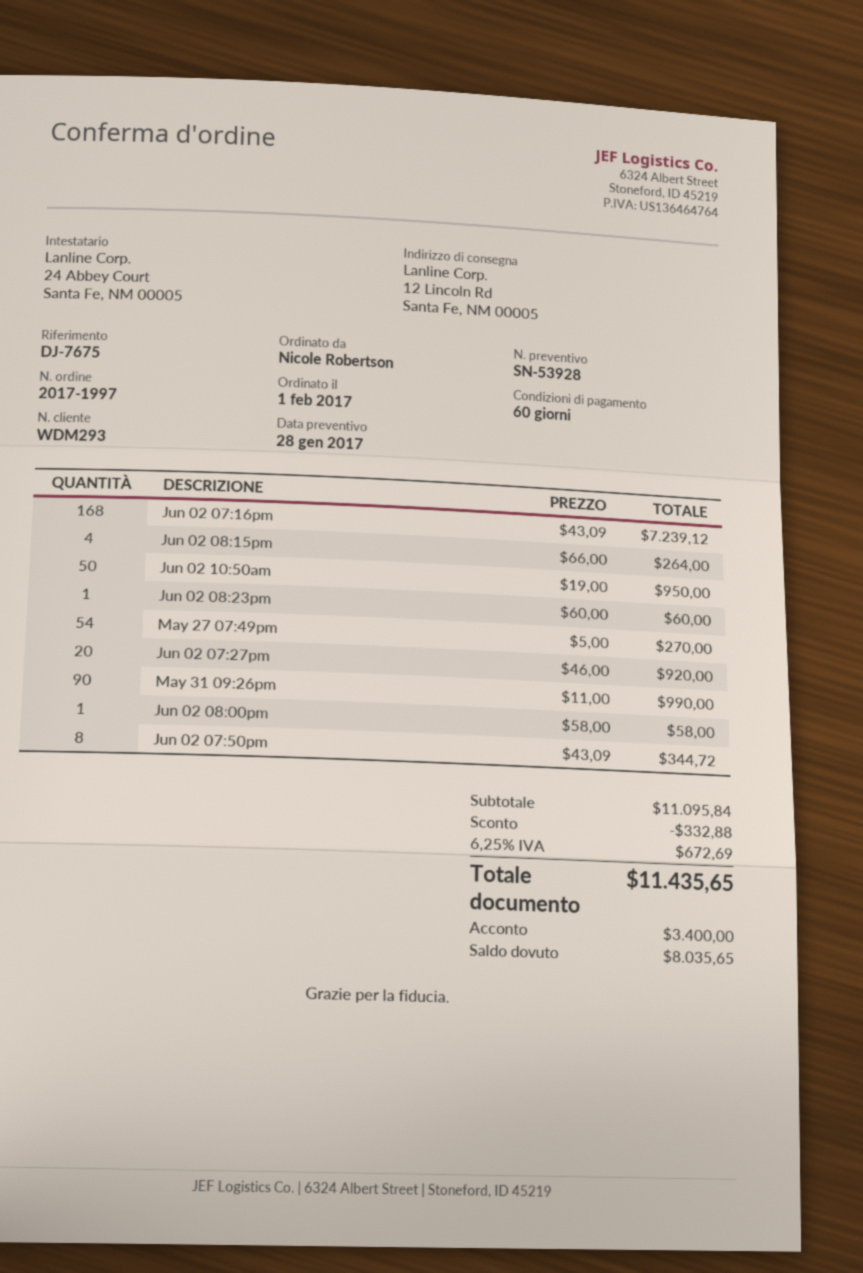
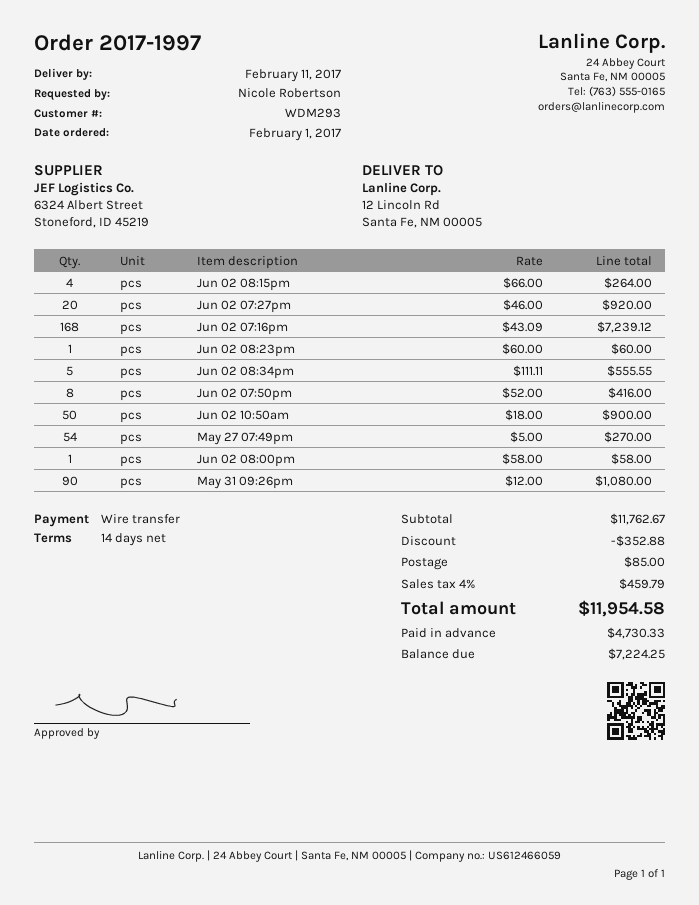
payment terms: 60 days -> 14 days
Jun 02 10:50am: 50 x 19.00 = 950.00 -> 50 x 18.00 = 900.00
May 31 09:26pm: 90 x 11.00 = 990.00 -> 90 x 12.00 = 1080.00
Jun 02 07:50pm: 8 x 43.09 = 344.72 -> 8 x 52.00 = 416.00
Jun 02 08:34pm: none -> 5 x 111.11 = 555.55
subtotal: 11095.84 -> 11762.67
discount: 332.88 -> 352.88
shipping: none -> 85.00
tax: 6.25% = 672.69 -> 4% = 459.79
total: 11435.65 -> 11954.58
deposit: 3400.00 -> 4730.33
balance: 8035.65 -> 7224.25

